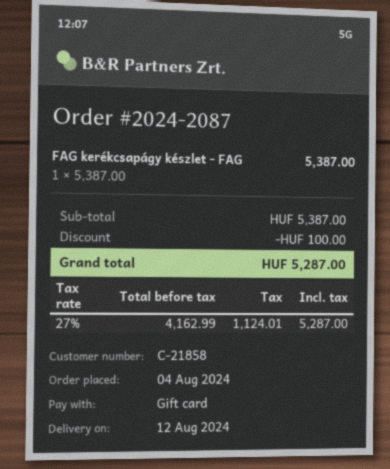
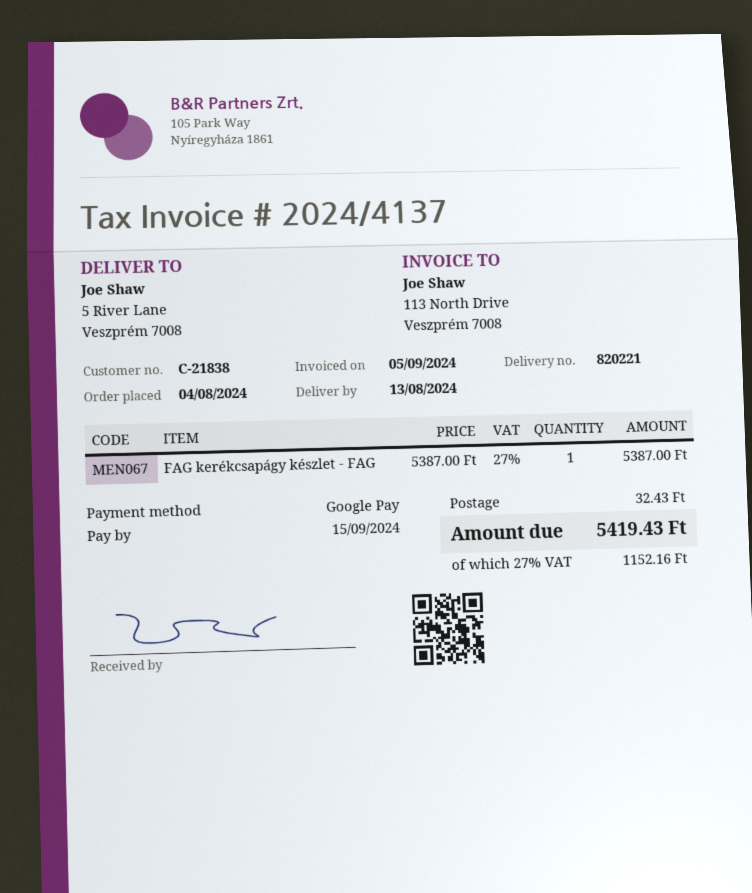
delivery date: 2024-08-12 -> 2024-08-13
customer number: C-21858 -> C-21838
payment method: gift card -> Google Pay
discount: 100.00 -> none
shipping: none -> 32.43
tax: 27% = 1124.01 -> 27% = 1152.16
total: 5287.00 -> 5419.43

